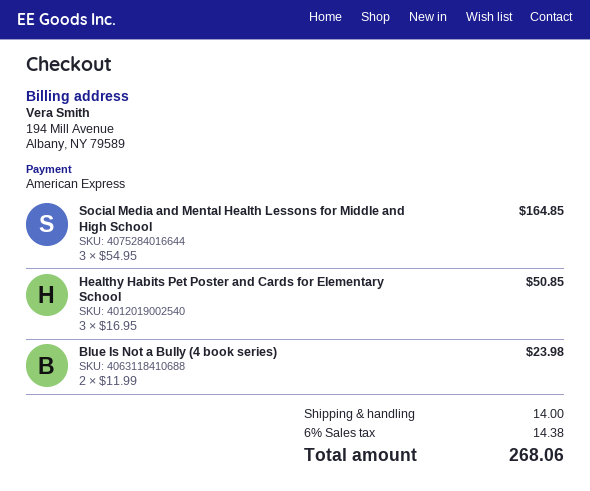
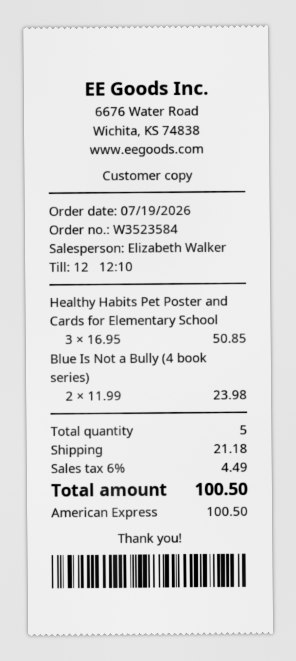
Social Media and Mental Health Lessons for Middle and High School: 3 x 54.95 = 164.85 -> none
shipping: 14.00 -> 21.18
tax: 6% = 14.38 -> 6% = 4.49
total: 268.06 -> 100.50

